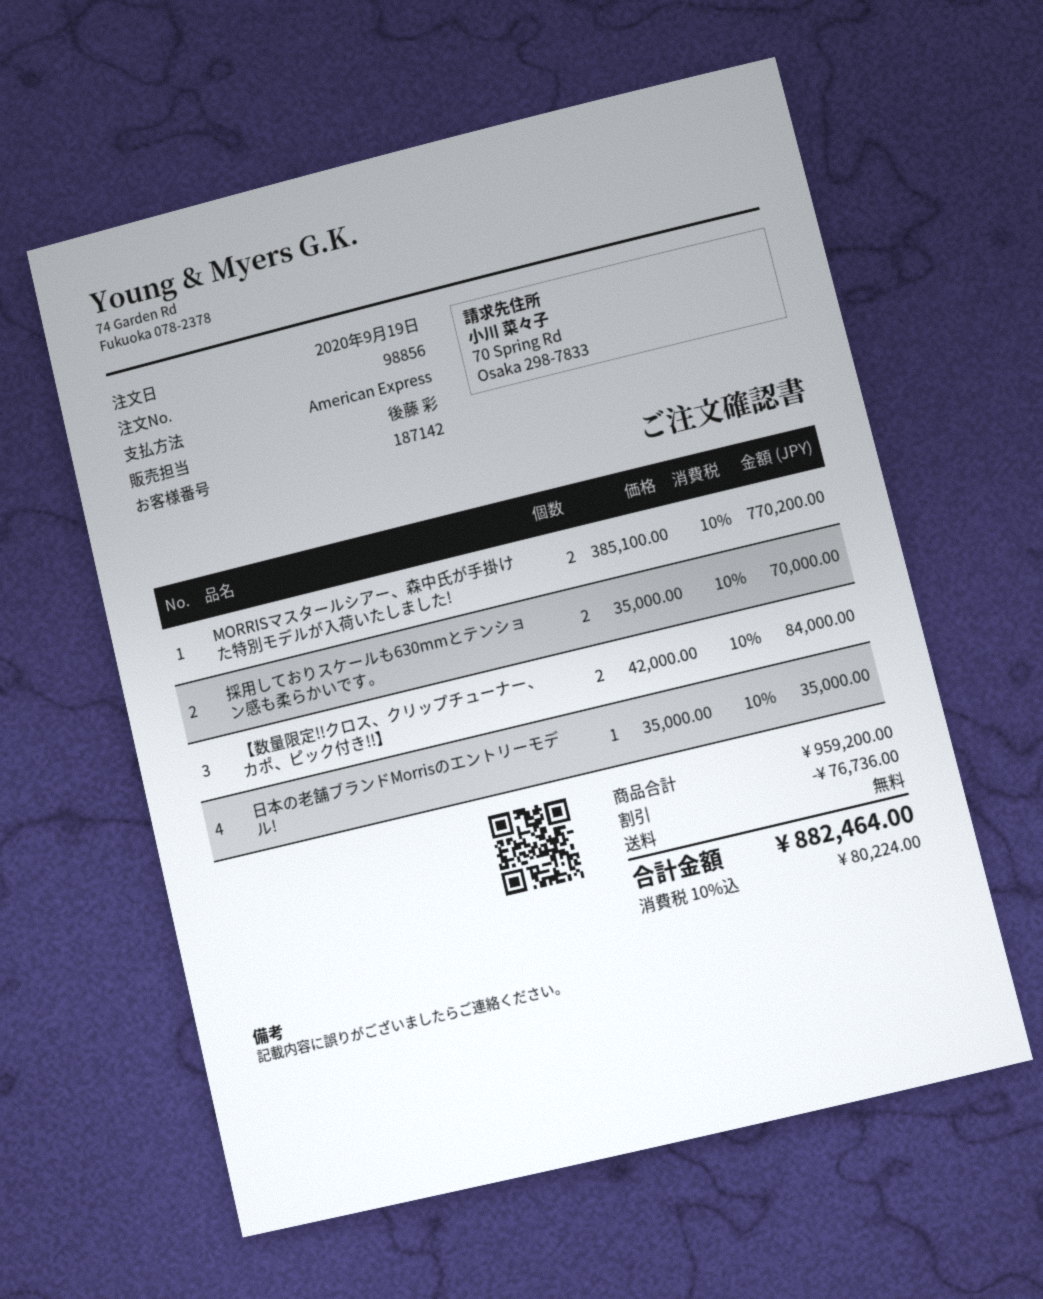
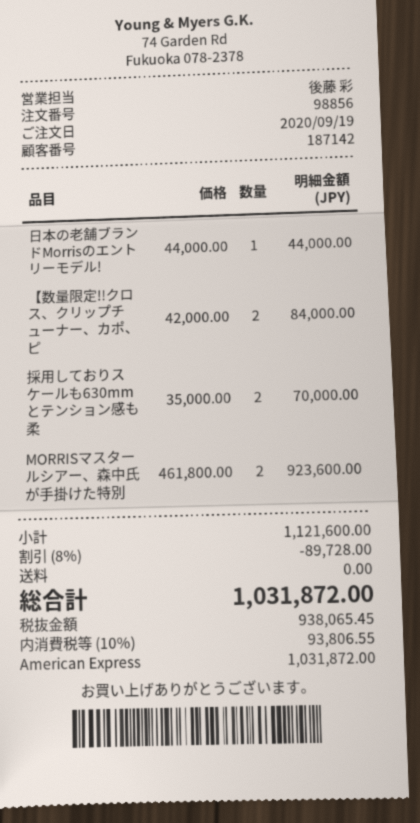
MORRISマスタールシアー、森中氏が手掛けた特別モデルが入荷いたしました!: 2 x 385100.00 = 770200.00 -> 2 x 461800.00 = 923600.00
日本の老舗ブランドMorrisのエントリーモデル!: 1 x 35000.00 = 35000.00 -> 1 x 44000.00 = 44000.00
subtotal: 959200.00 -> 1121600.00
discount: 76736.00 -> 89728.00
tax: 10% = 80224.00 -> 10% = 93806.55
total: 882464.00 -> 1031872.00

